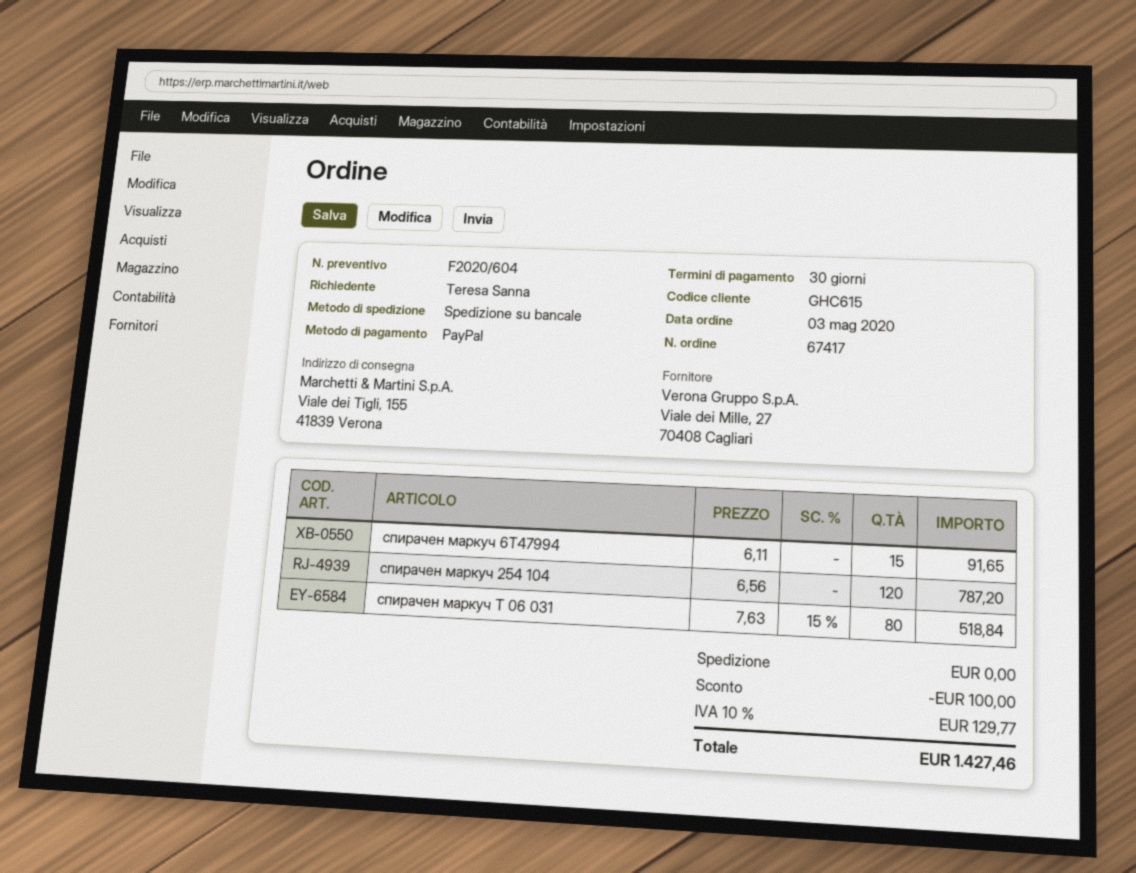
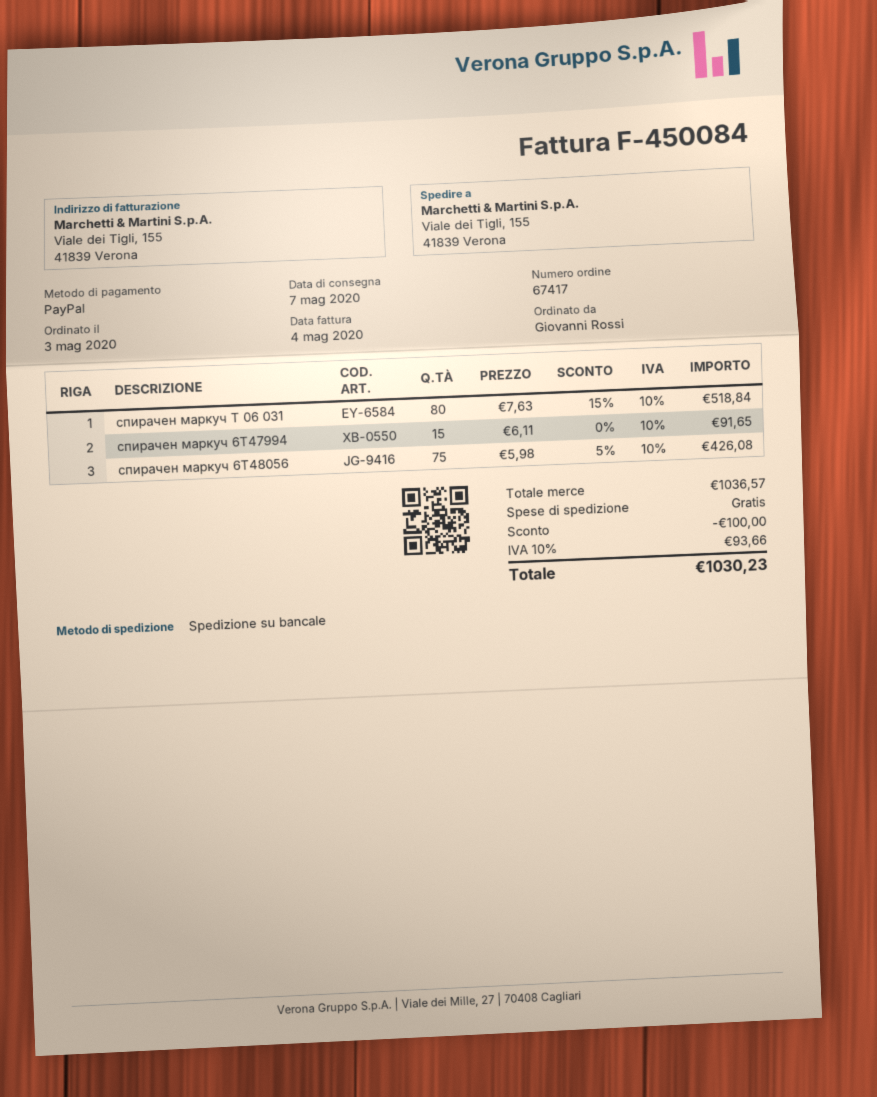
ordered by: Teresa Sanna -> Giovanni Rossi
спирачен маркуч 254 104: 120 x 6.56 = 787.20 -> none
спирачен маркуч 6T48056: none -> 75 x 5.98 - 5% = 426.08
tax: 10% = 129.77 -> 10% = 93.66
total: 1427.46 -> 1030.23

